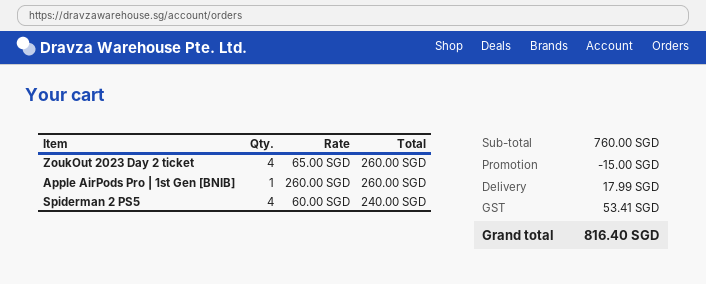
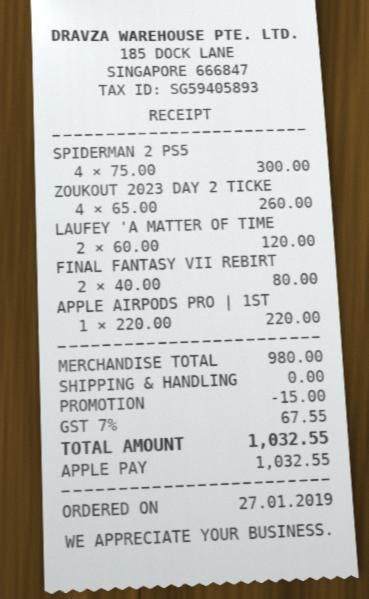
Apple AirPods Pro | 1st Gen [BNIB]: 1 x 260.00 = 260.00 -> 1 x 220.00 = 220.00
Spiderman 2 PS5: 4 x 60.00 = 240.00 -> 4 x 75.00 = 300.00
LAUFEY 'A MATTER OF TIME: none -> 2 x 60.00 = 120.00
FINAL FANTASY VII REBIRT: none -> 2 x 40.00 = 80.00
subtotal: 760.00 -> 980.00
shipping: 17.99 -> 0.00
tax: 53.41 -> 67.55
total: 816.40 -> 1032.55

